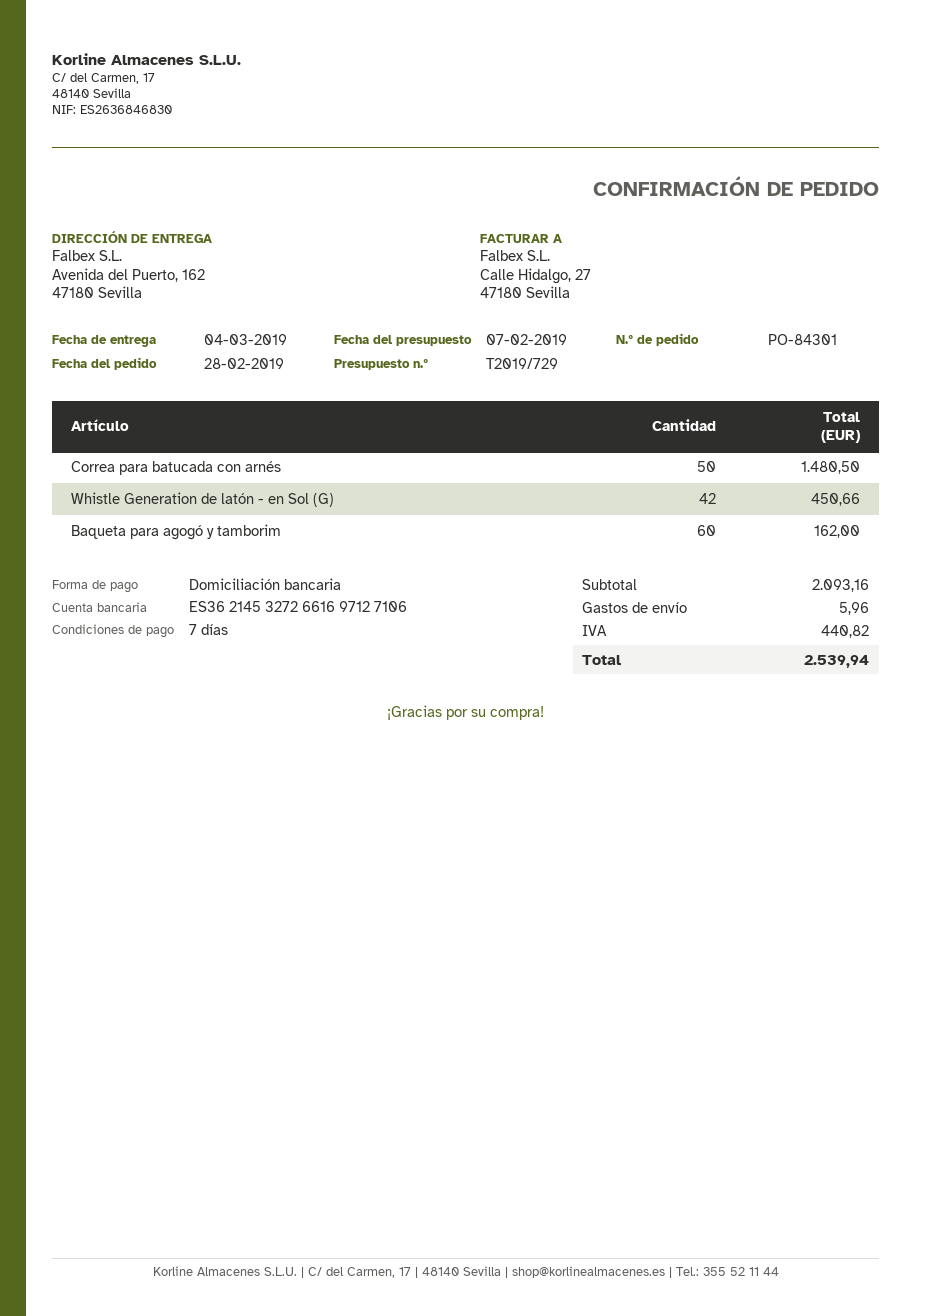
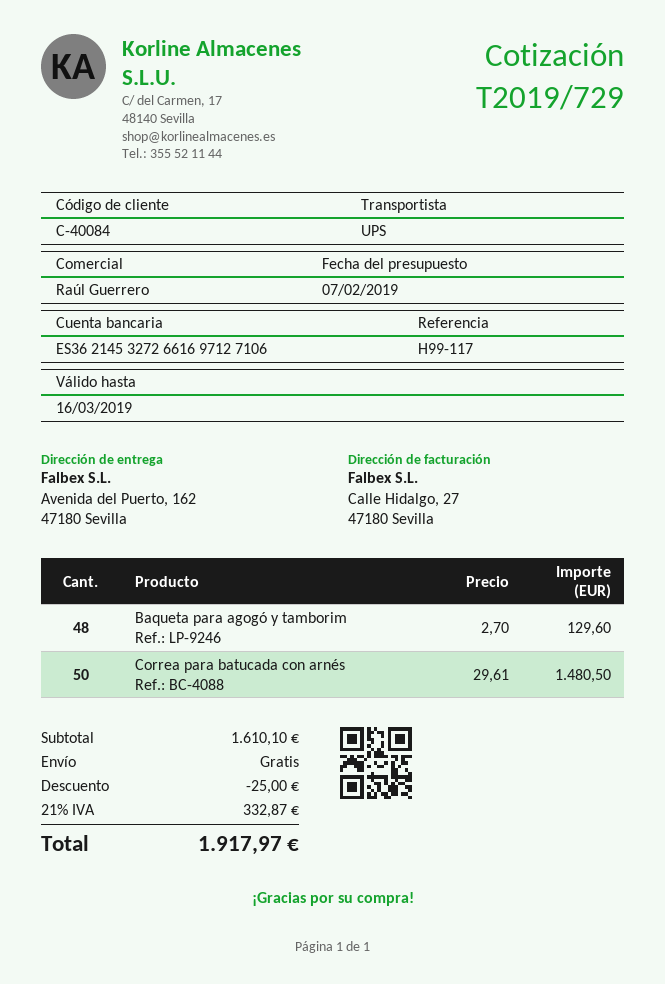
Whistle Generation de latón - en Sol (G): 42 for 450.66 -> none
Baqueta para agogó y tamborim: 60 for 162.00 -> 48 for 129.60
subtotal: 2093.16 -> 1610.10
discount: none -> 25.00
shipping: 5.96 -> 0.00
tax: 440.82 -> 332.87
total: 2539.94 -> 1917.97

